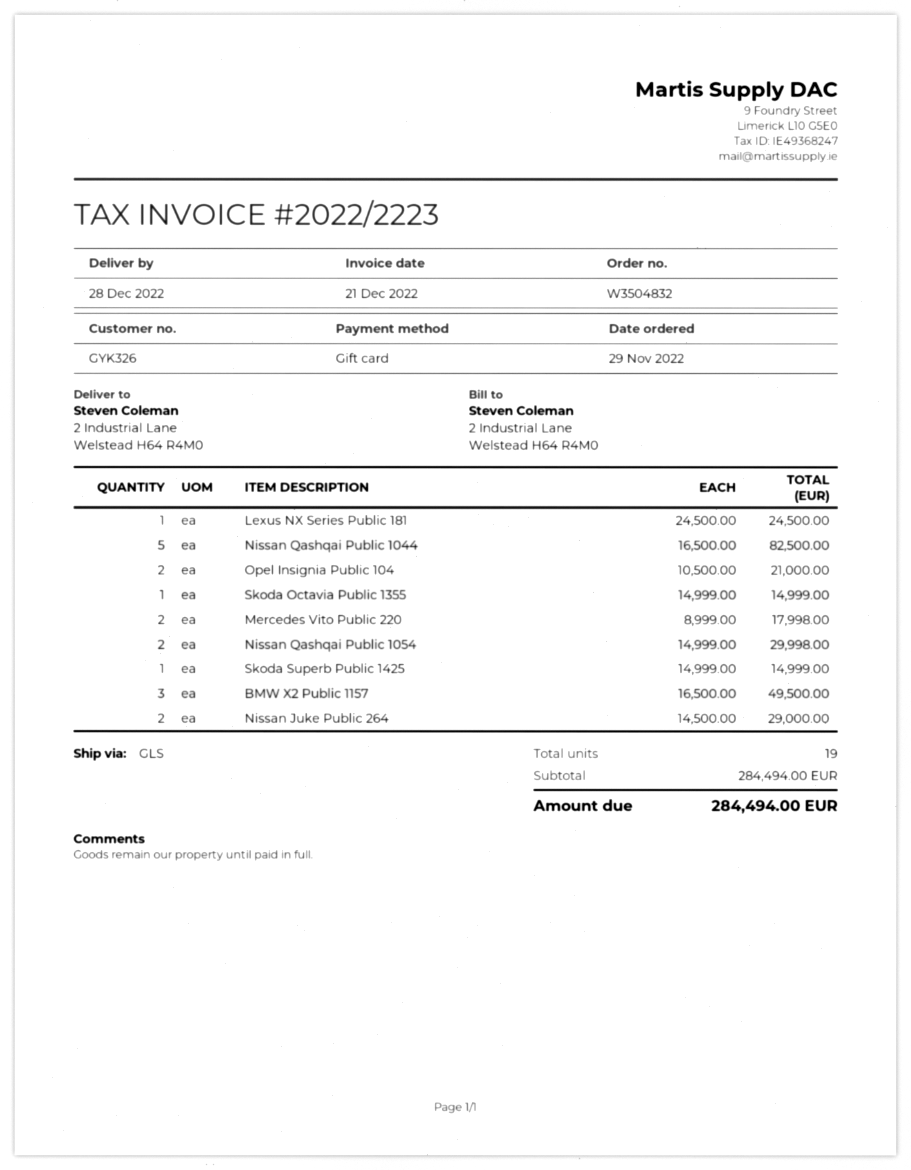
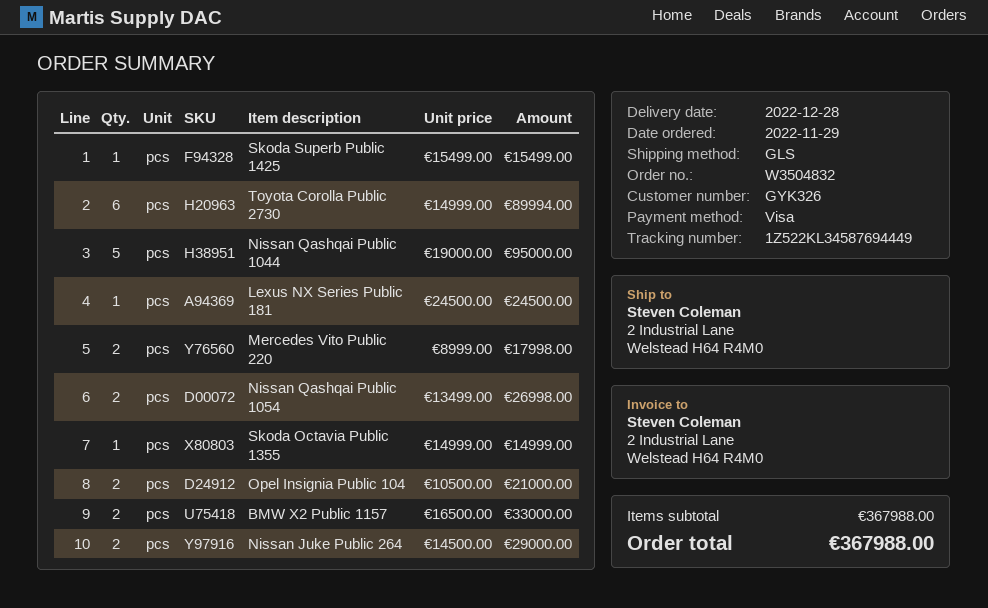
payment method: gift card -> Visa
Nissan Qashqai Public 1044: 5 x 16500.00 = 82500.00 -> 5 x 19000.00 = 95000.00
Nissan Qashqai Public 1054: 2 x 14999.00 = 29998.00 -> 2 x 13499.00 = 26998.00
Skoda Superb Public 1425: 1 x 14999.00 = 14999.00 -> 1 x 15499.00 = 15499.00
BMW X2 Public 1157: 3 x 16500.00 = 49500.00 -> 2 x 16500.00 = 33000.00
Toyota Corolla Public 2730: none -> 6 x 14999.00 = 89994.00
subtotal: 284494.00 -> 367988.00
total: 284494.00 -> 367988.00

